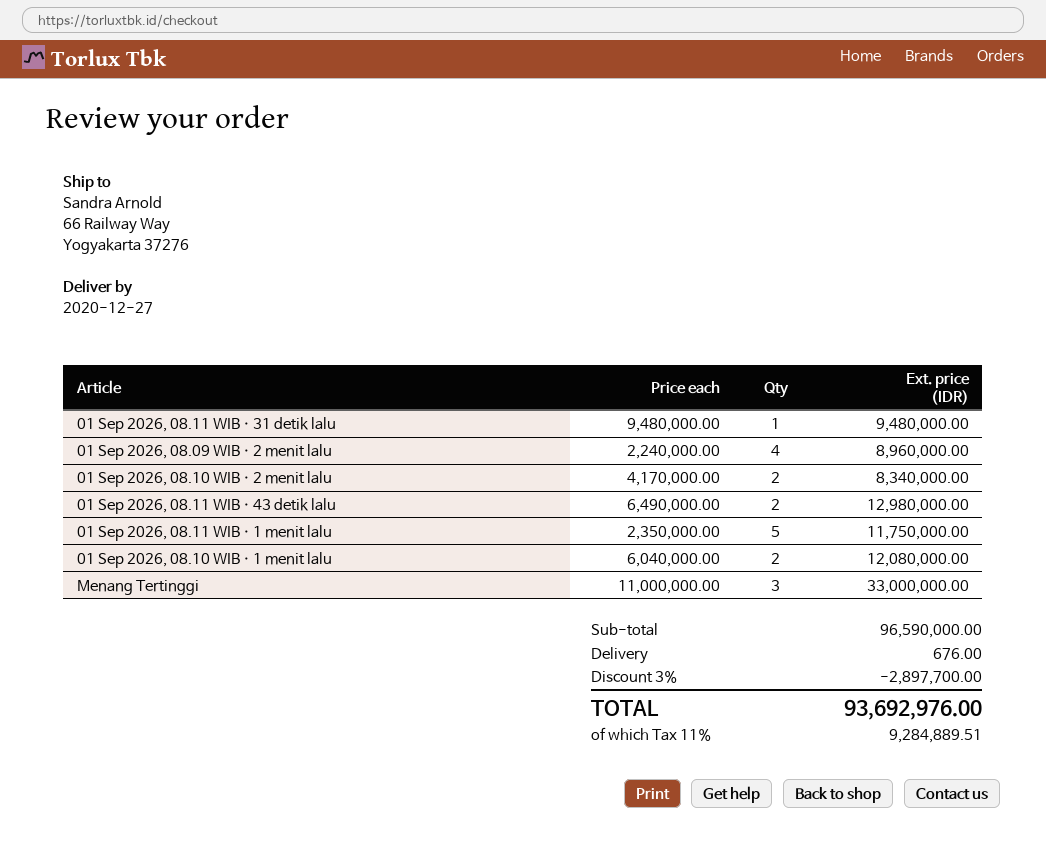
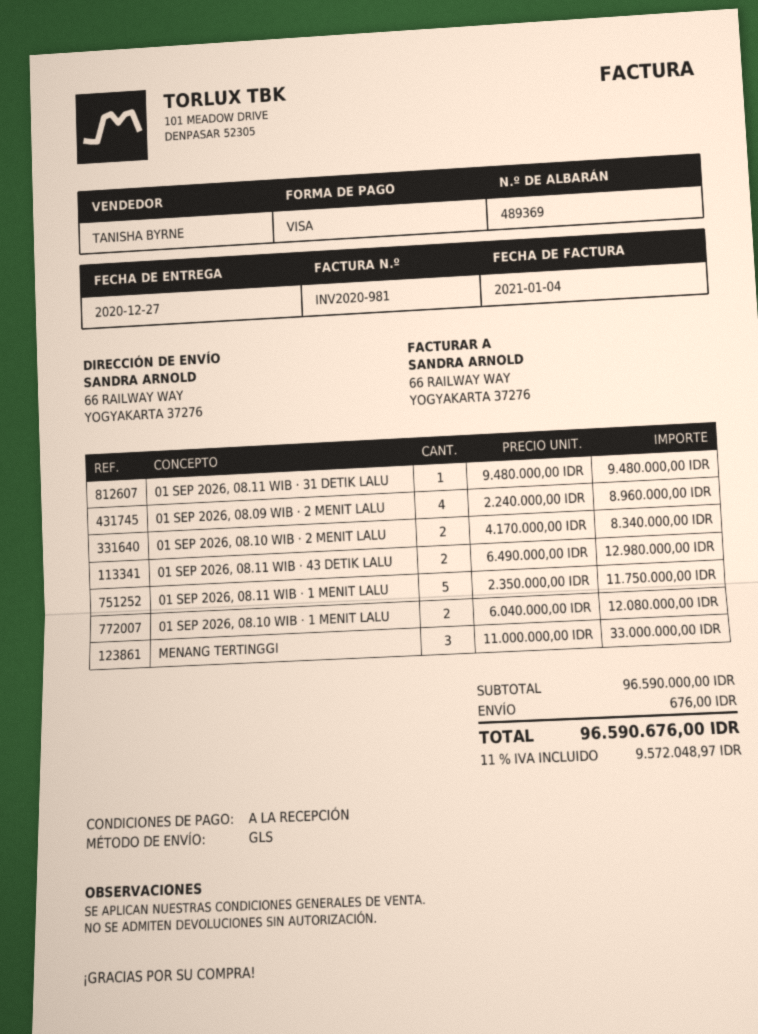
discount: 3% = 2897700.00 -> none
tax: 11% = 9284889.51 -> 11% = 9572048.97
total: 93692976.00 -> 96590676.00

